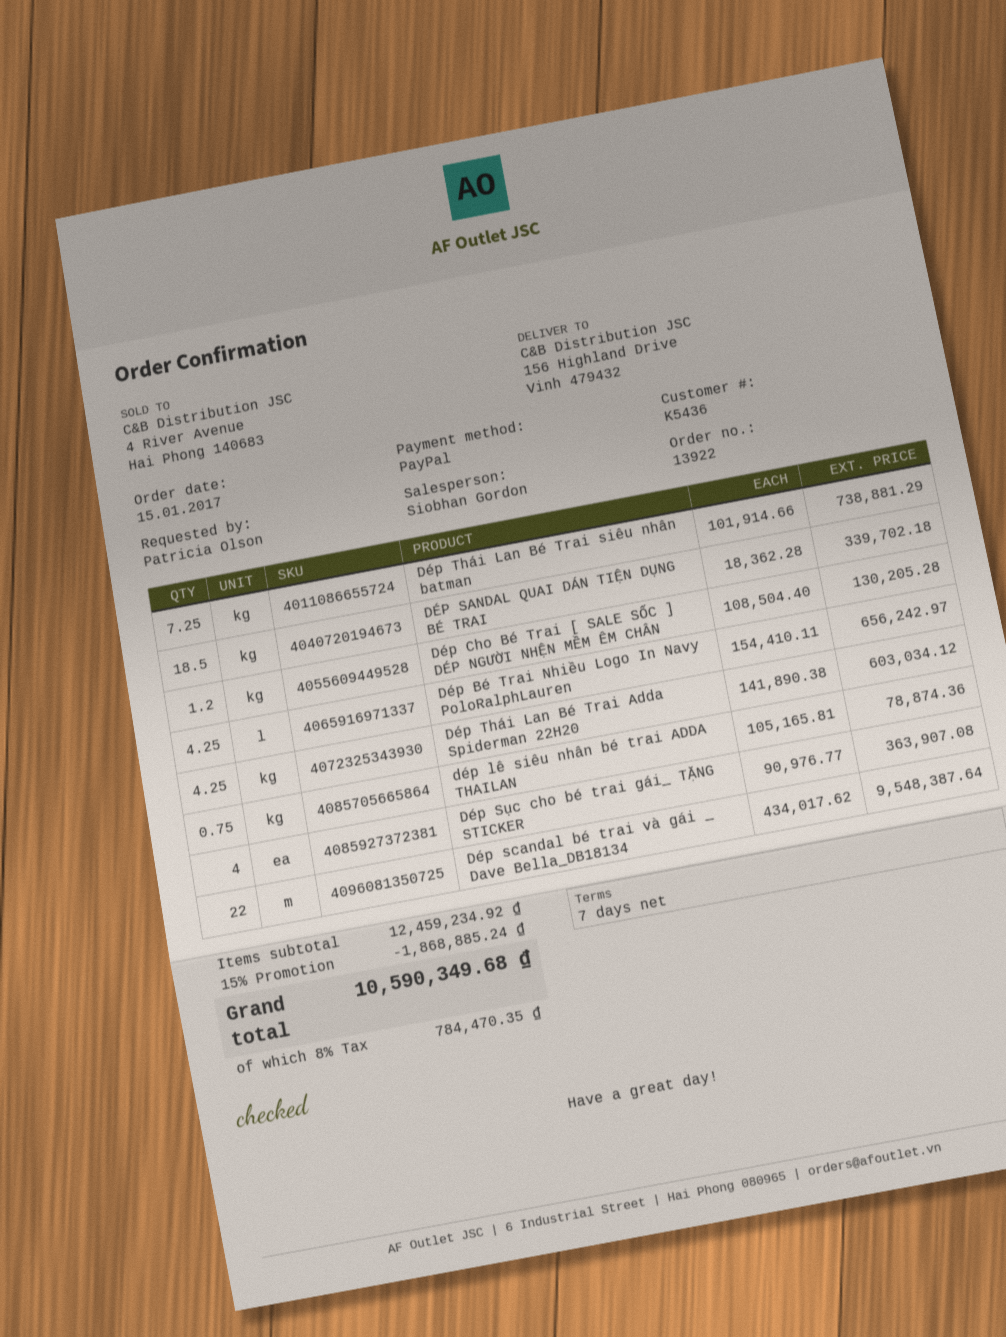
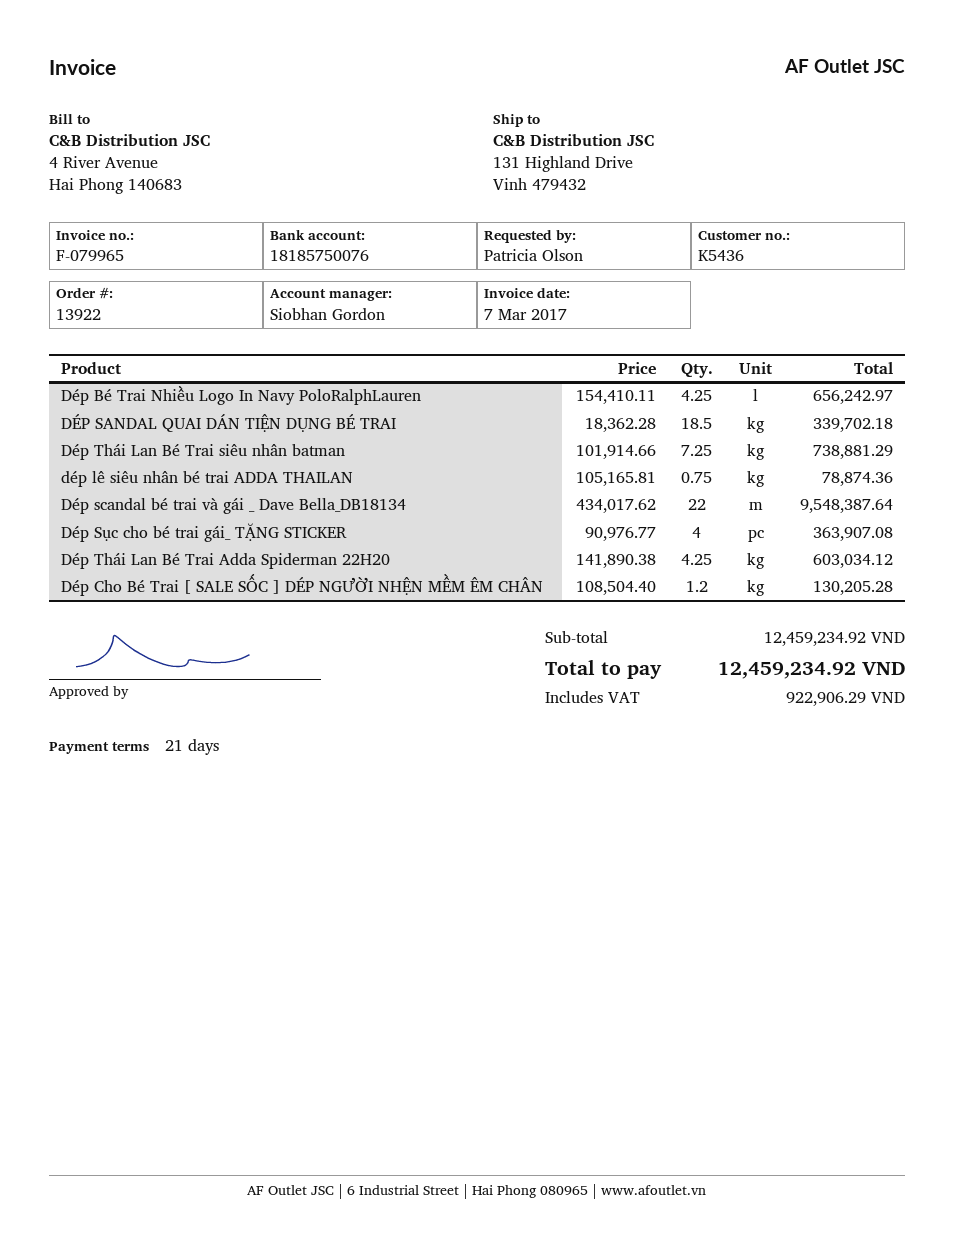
payment terms: 7 days -> 21 days
ship to: 156 Highland Drive, Vinh 479432 -> 131 Highland Drive, Vinh 479432
discount: 15% = 1868885.24 -> none
tax: 784470.35 -> 922906.29
total: 10590349.68 -> 12459234.92

